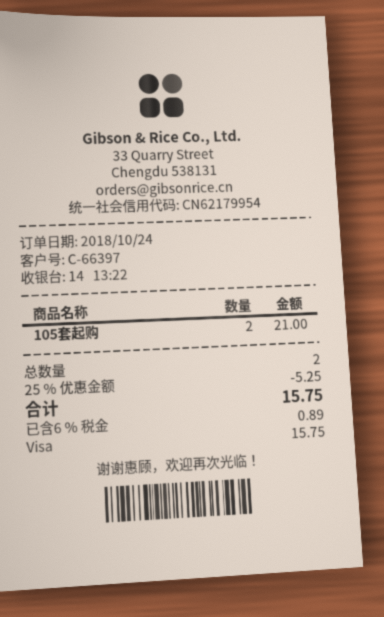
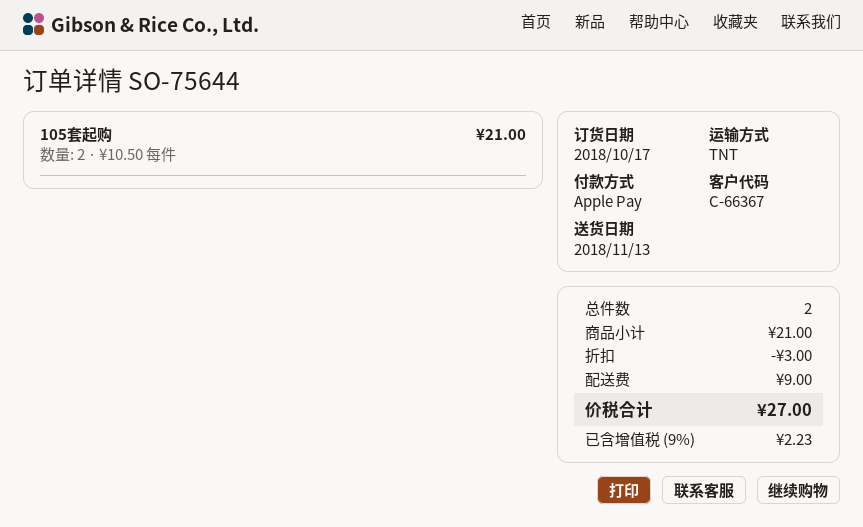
order date: 2018-10-24 -> 2018-10-17
customer number: C-66397 -> C-66367
payment method: Visa -> Apple Pay
discount: 5.25 -> 3.00
shipping: none -> 9.00
tax: 6% = 0.89 -> 9% = 2.23
total: 15.75 -> 27.00

